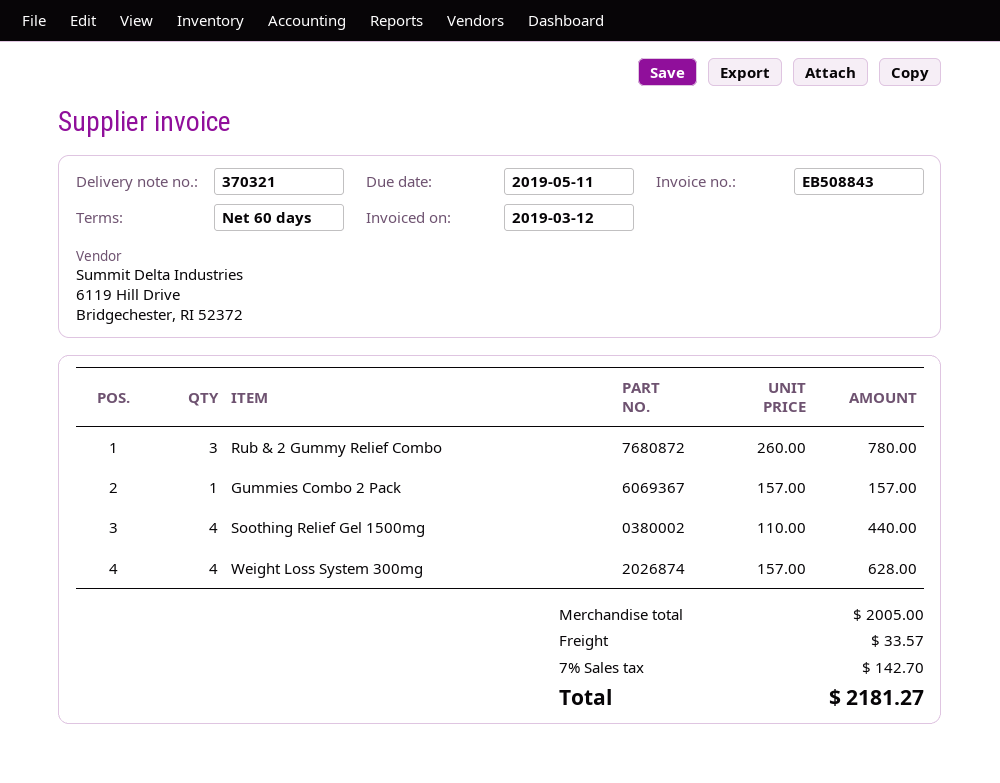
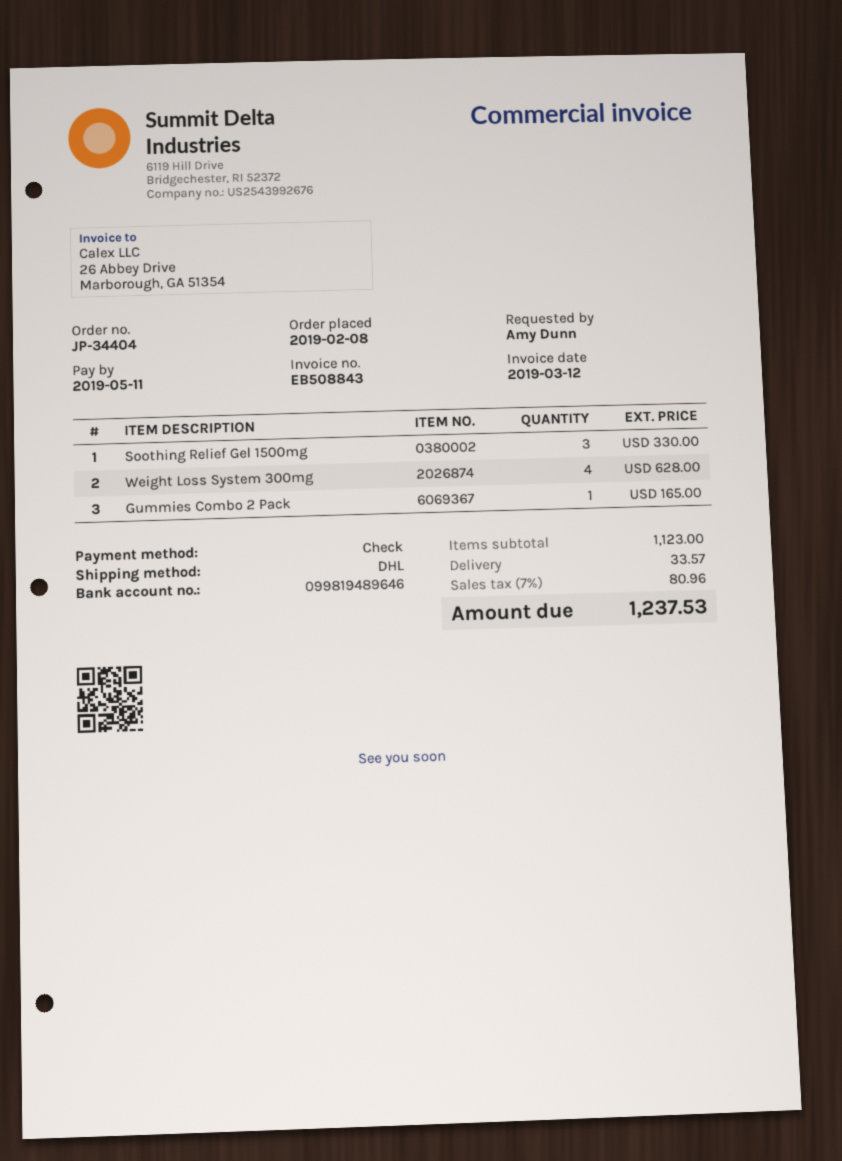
Rub & 2 Gummy Relief Combo: 3 for 780.00 -> none
Gummies Combo 2 Pack: 1 for 157.00 -> 1 for 165.00
Soothing Relief Gel 1500mg: 4 for 440.00 -> 3 for 330.00
subtotal: 2005.00 -> 1123.00
tax: 7% = 142.70 -> 7% = 80.96
total: 2181.27 -> 1237.53

